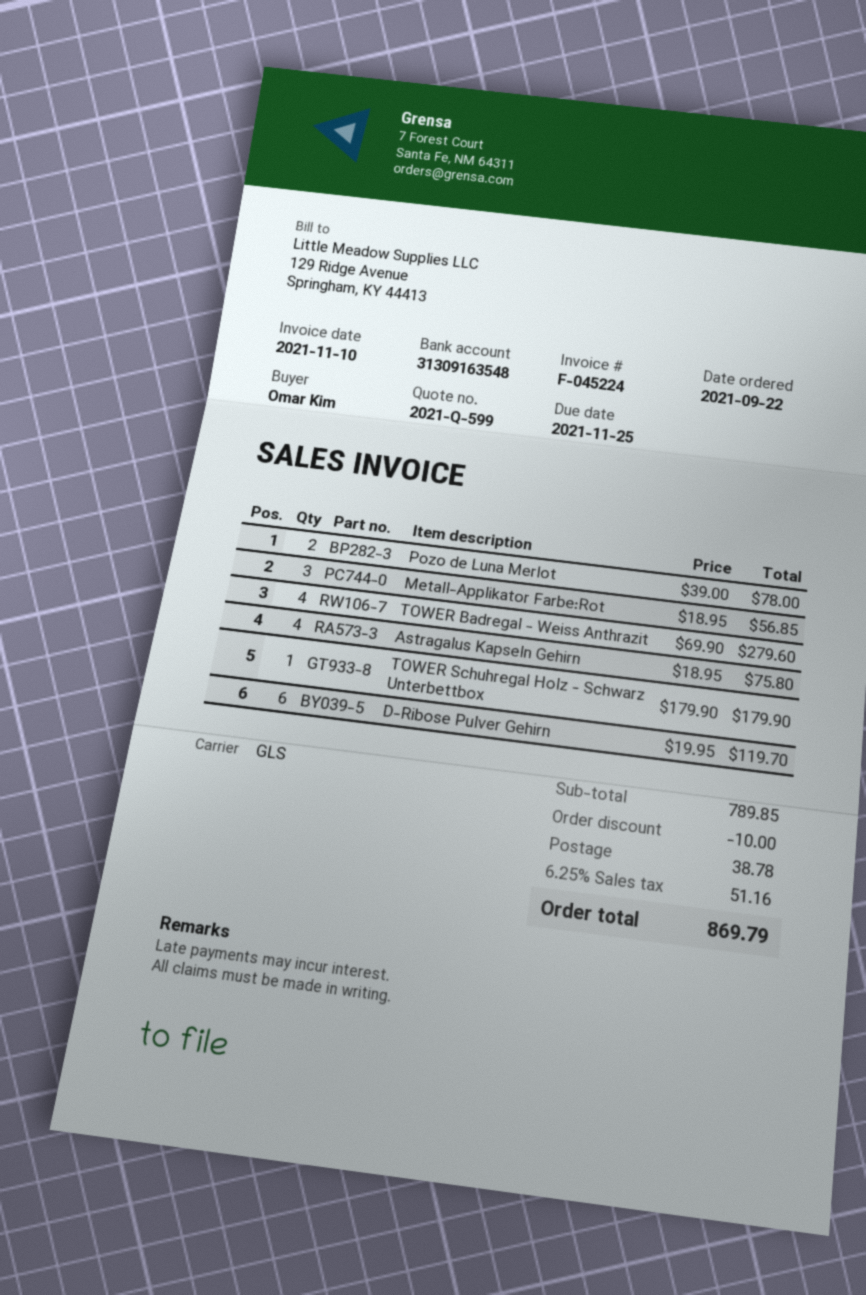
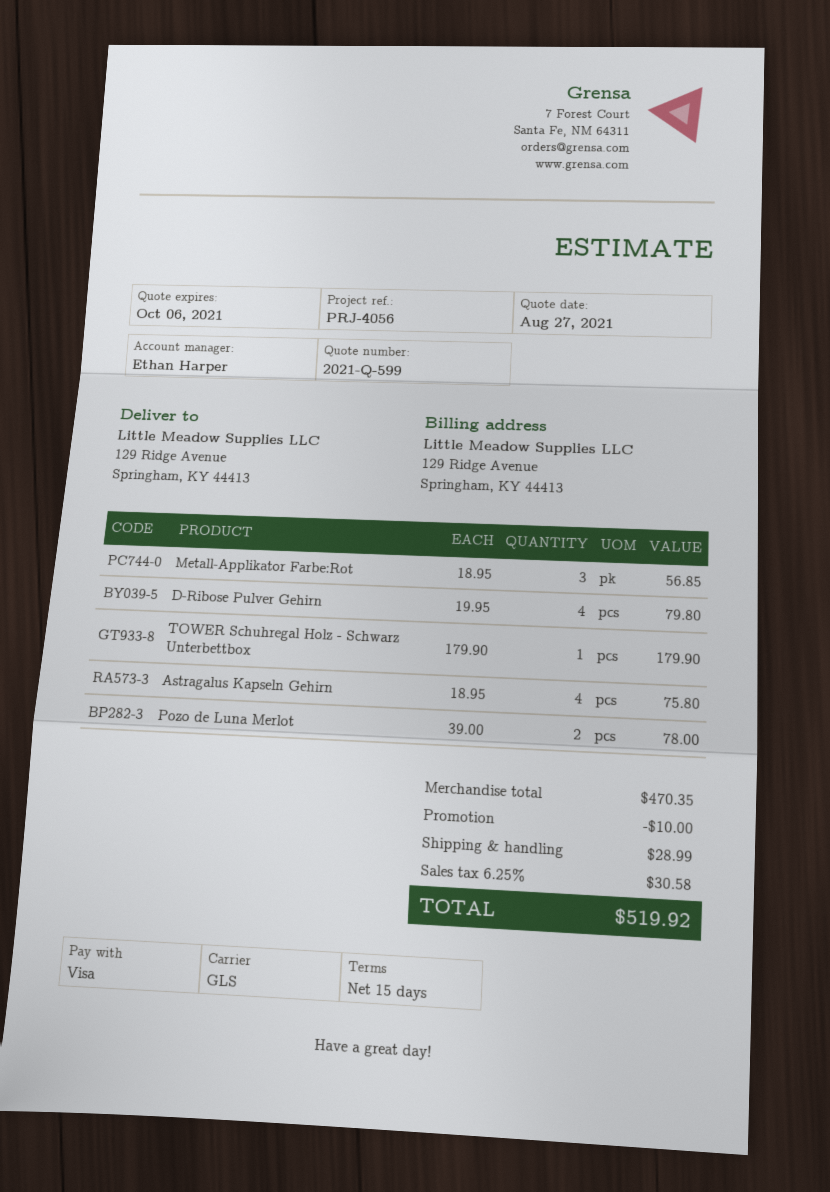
TOWER Badregal - Weiss Anthrazit: 4 x 69.90 = 279.60 -> none
D-Ribose Pulver Gehirn: 6 x 19.95 = 119.70 -> 4 x 19.95 = 79.80
subtotal: 789.85 -> 470.35
shipping: 38.78 -> 28.99
tax: 6.25% = 51.16 -> 6.25% = 30.58
total: 869.79 -> 519.92

